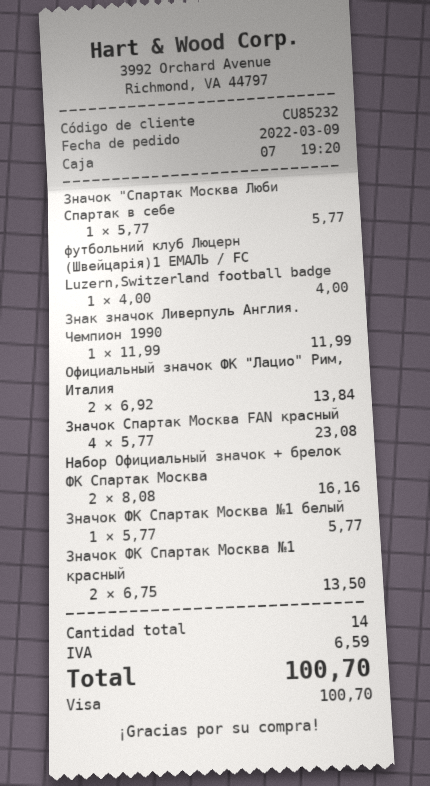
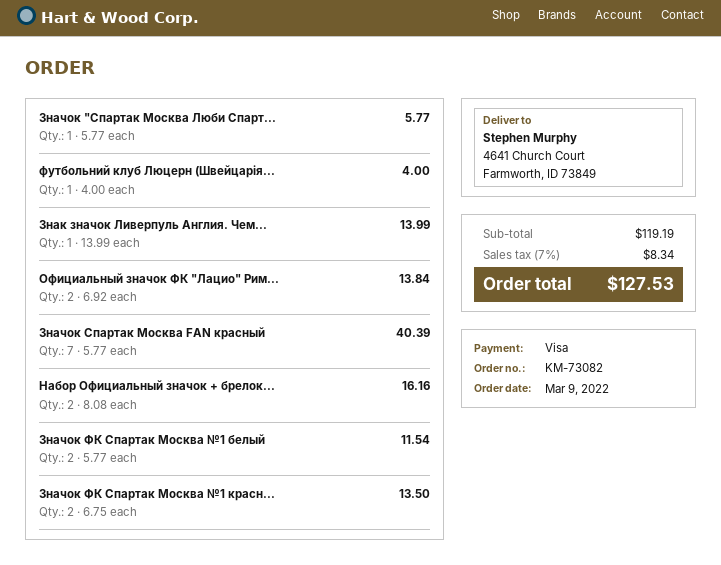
Знак значок Ливерпуль Англия. Чемпион 1990: 1 x 11.99 = 11.99 -> 1 x 13.99 = 13.99
Значок Спартак Москва FAN красный: 4 x 5.77 = 23.08 -> 7 x 5.77 = 40.39
Значок ФК Спартак Москва №1 белый: 1 x 5.77 = 5.77 -> 2 x 5.77 = 11.54
tax: 6.59 -> 8.34
total: 100.70 -> 127.53

